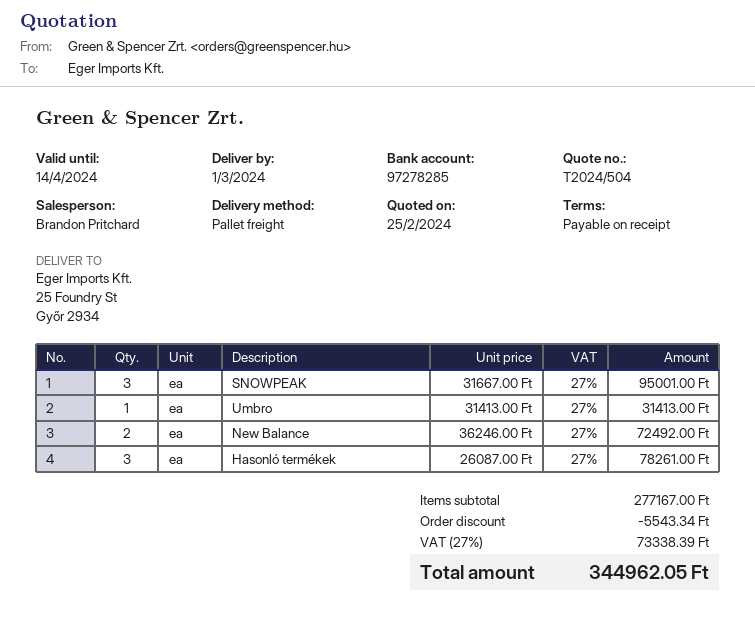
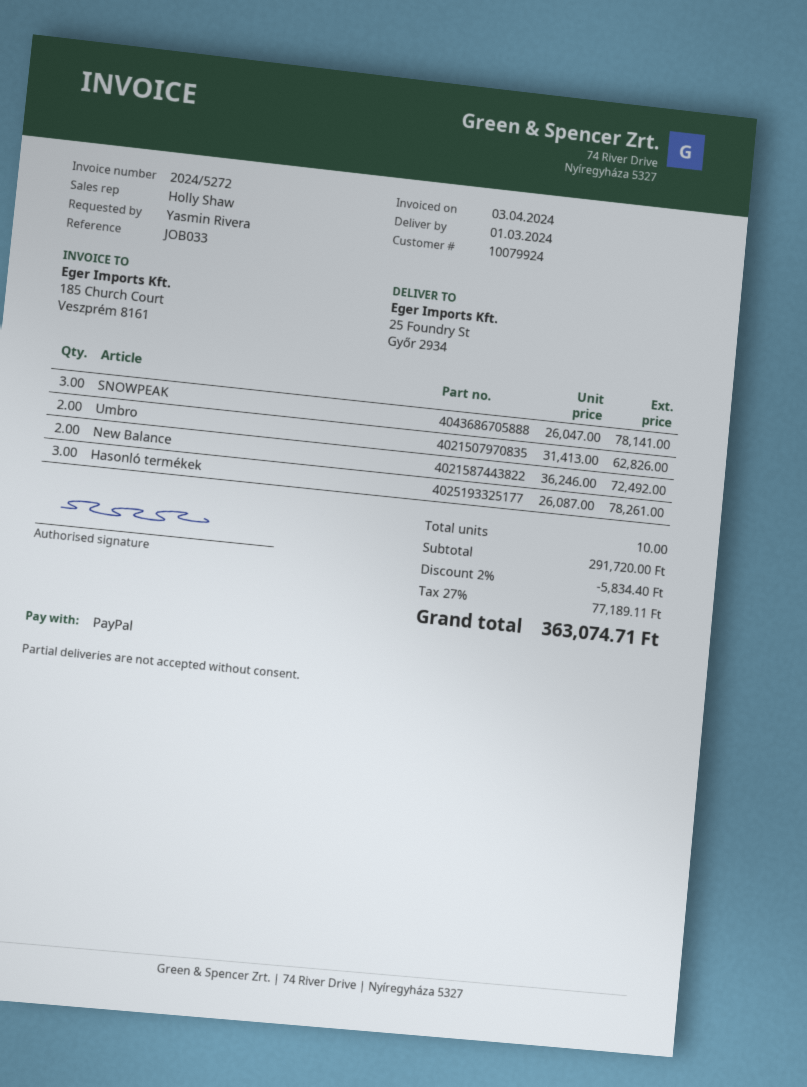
sales rep: Brandon Pritchard -> Holly Shaw
SNOWPEAK: 3 x 31667.00 = 95001.00 -> 3 x 26047.00 = 78141.00
Umbro: 1 x 31413.00 = 31413.00 -> 2 x 31413.00 = 62826.00
subtotal: 277167.00 -> 291720.00
discount: 5543.34 -> 5834.40
tax: 27% = 73338.39 -> 27% = 77189.11
total: 344962.05 -> 363074.71

